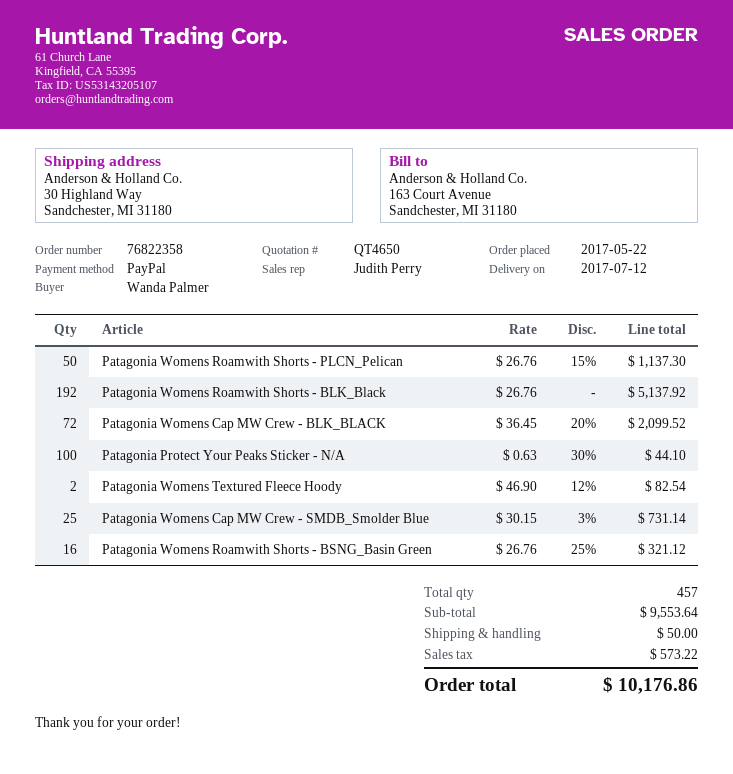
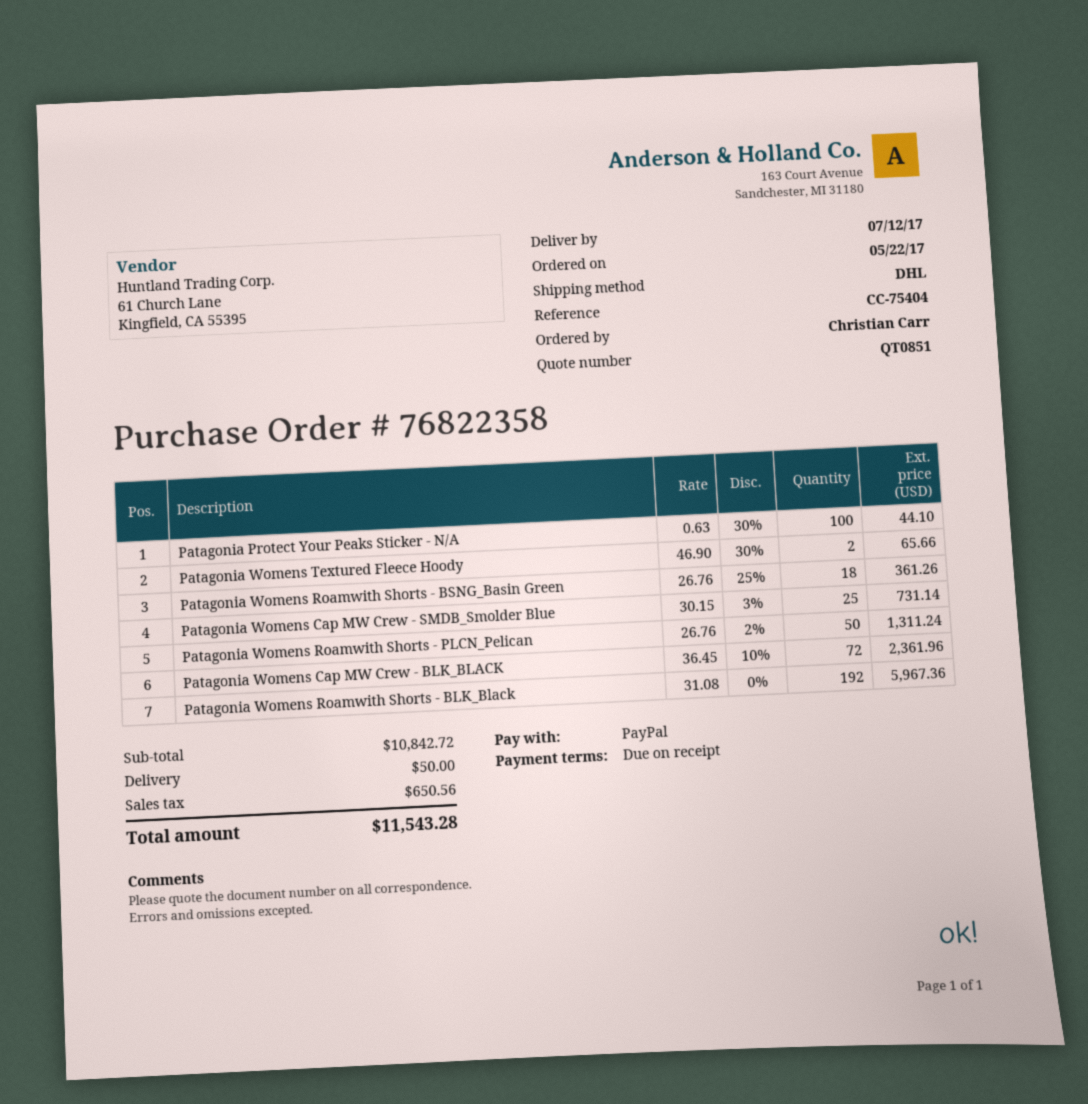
quote number: QT4650 -> QT0851
ordered by: Wanda Palmer -> Christian Carr
Patagonia Womens Roamwith Shorts - PLCN_Pelican: 50 x 26.76 - 15% = 1137.30 -> 50 x 26.76 - 2% = 1311.24
Patagonia Womens Roamwith Shorts - BLK_Black: 192 x 26.76 = 5137.92 -> 192 x 31.08 = 5967.36
Patagonia Womens Cap MW Crew - BLK_BLACK: 72 x 36.45 - 20% = 2099.52 -> 72 x 36.45 - 10% = 2361.96
Patagonia Womens Textured Fleece Hoody: 2 x 46.90 - 12% = 82.54 -> 2 x 46.90 - 30% = 65.66
Patagonia Womens Roamwith Shorts - BSNG_Basin Green: 16 x 26.76 - 25% = 321.12 -> 18 x 26.76 - 25% = 361.26
subtotal: 9553.64 -> 10842.72
tax: 573.22 -> 650.56
total: 10176.86 -> 11543.28

